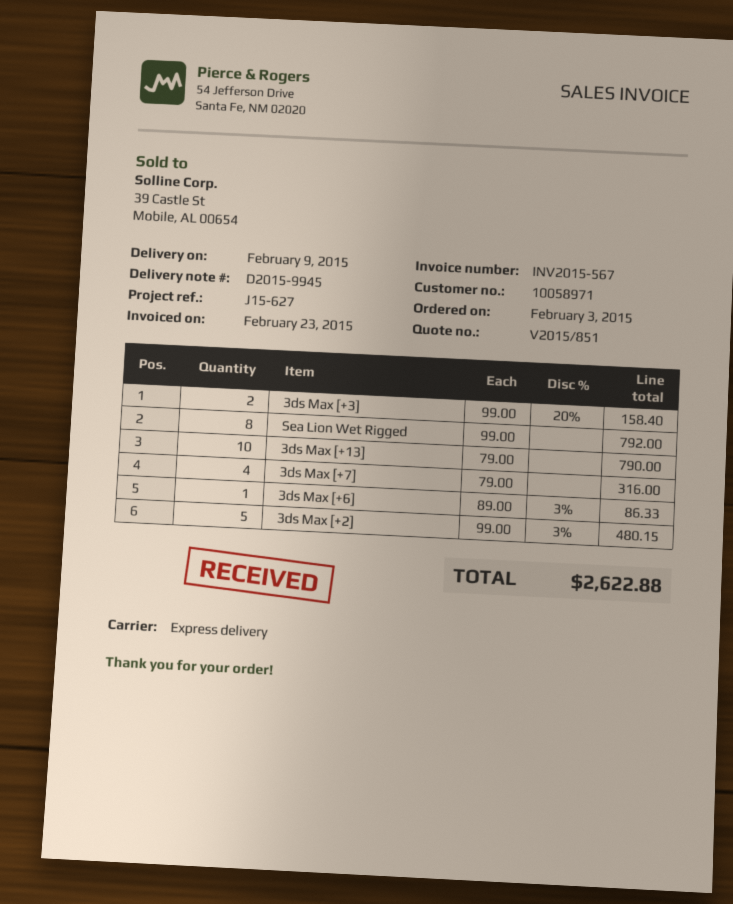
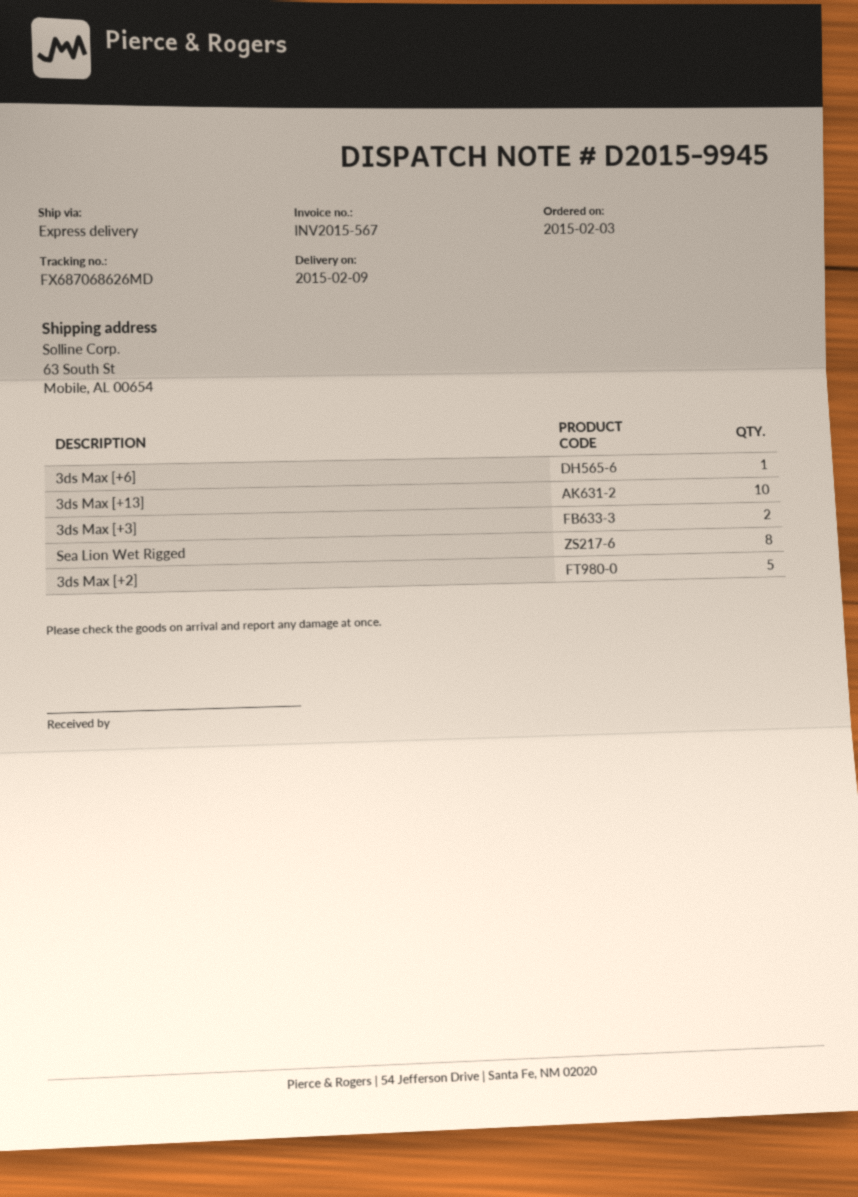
3ds Max [+7]: 4 -> none

